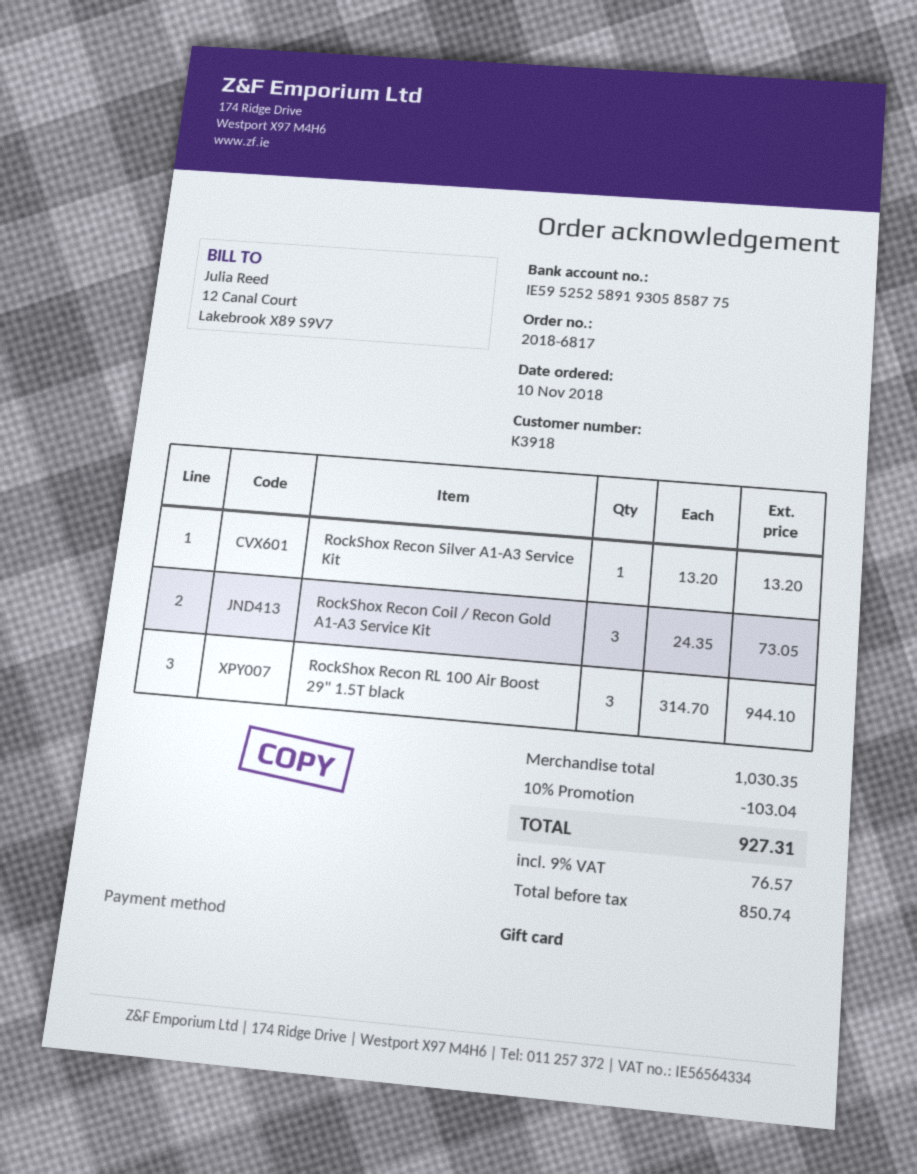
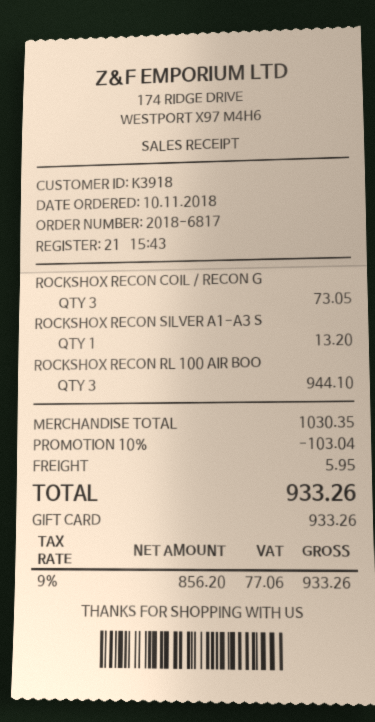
shipping: none -> 5.95
net: 850.74 -> 856.20
tax: 9% = 76.57 -> 9% = 77.06
total: 927.31 -> 933.26

